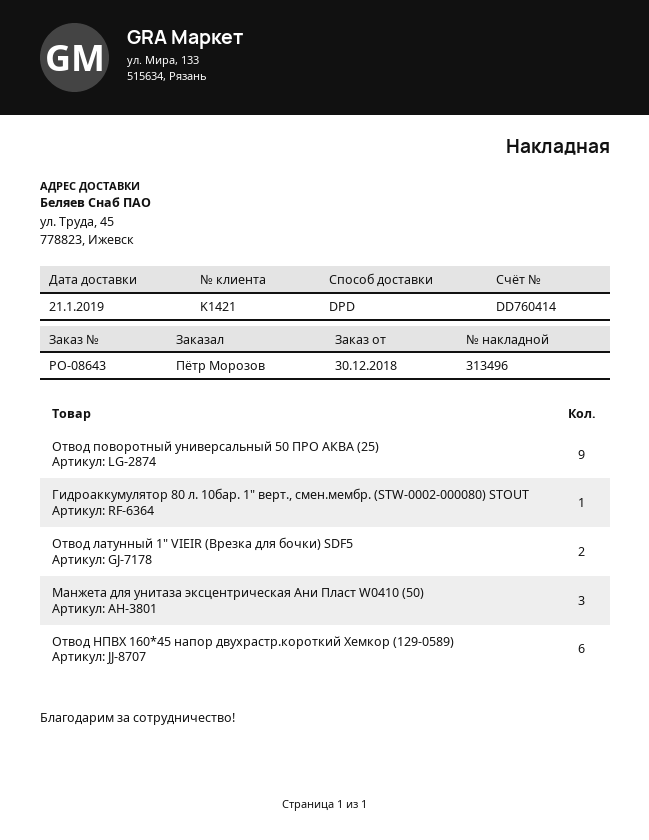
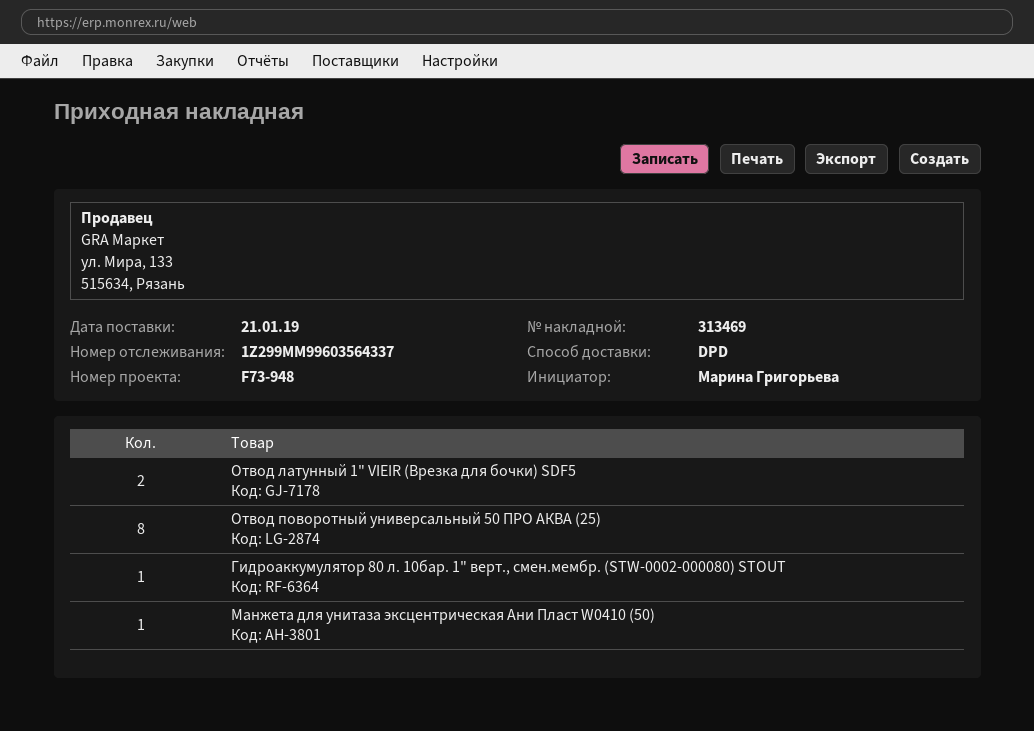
delivery note number: 313496 -> 313469
ordered by: Пётр Морозов -> Марина Григорьева
Отвод поворотный универсальный 50 ПРО АКВА (25): 9 -> 8
Манжета для унитаза эксцентрическая Ани Пласт W0410 (50): 3 -> 1
Отвод НПВХ 160*45 напор двухрастр.короткий Хемкор (129-0589): 6 -> none

